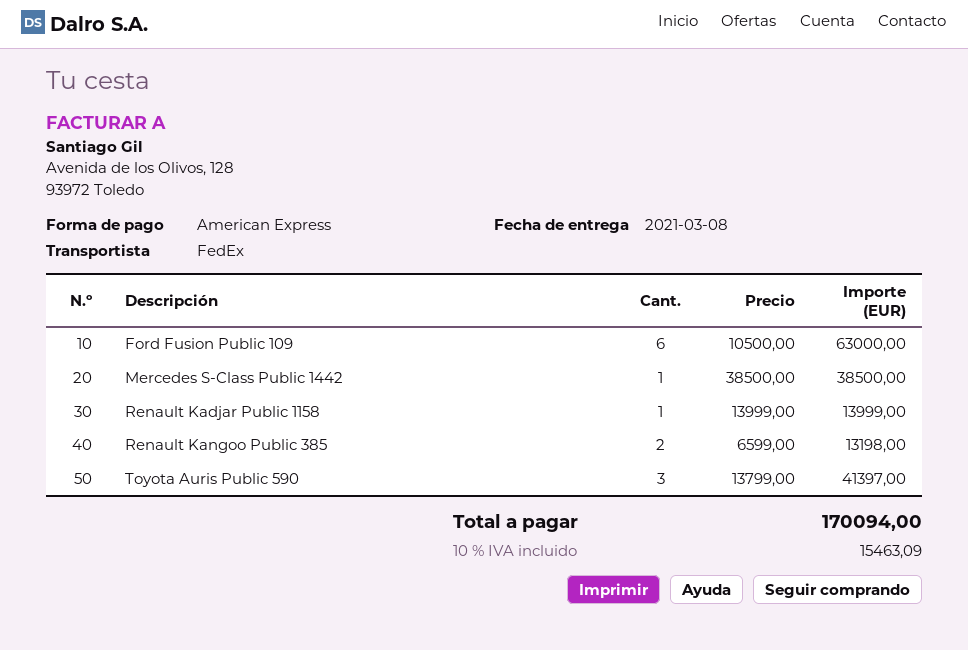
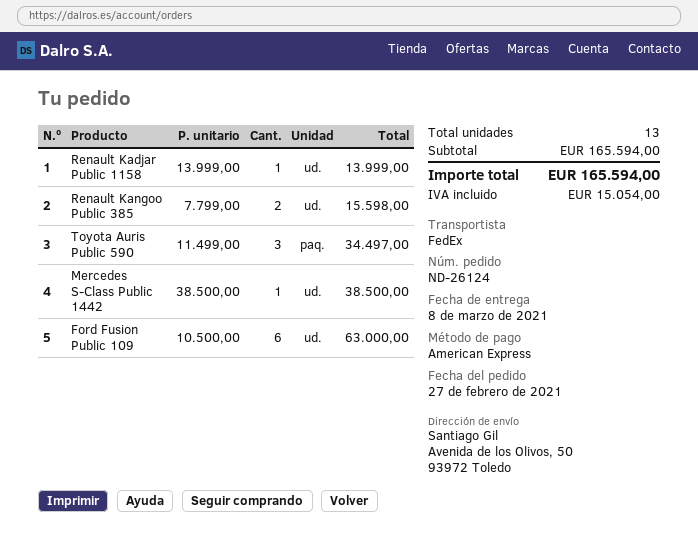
Renault Kangoo Public 385: 2 x 6599.00 = 13198.00 -> 2 x 7799.00 = 15598.00
Toyota Auris Public 590: 3 x 13799.00 = 41397.00 -> 3 x 11499.00 = 34497.00
tax: 15463.09 -> 15054.00
total: 170094.00 -> 165594.00

